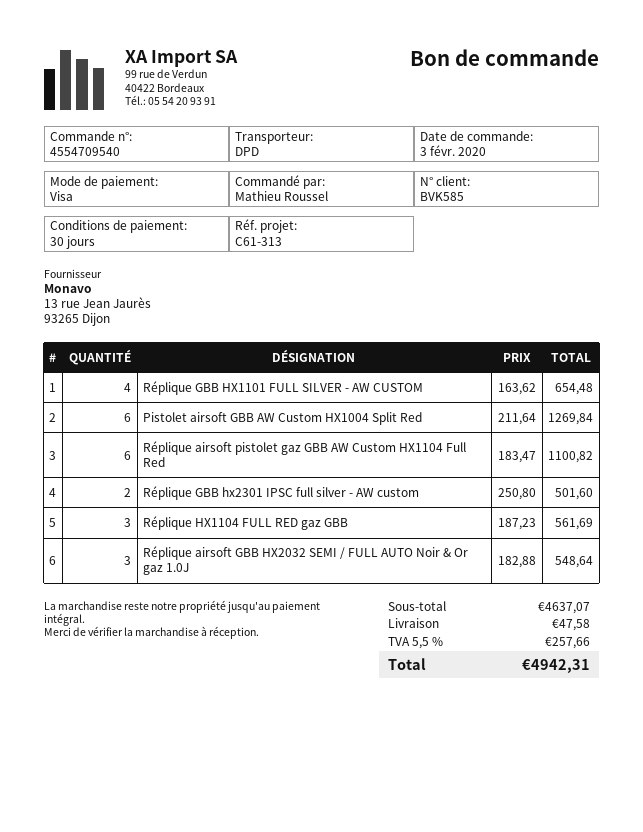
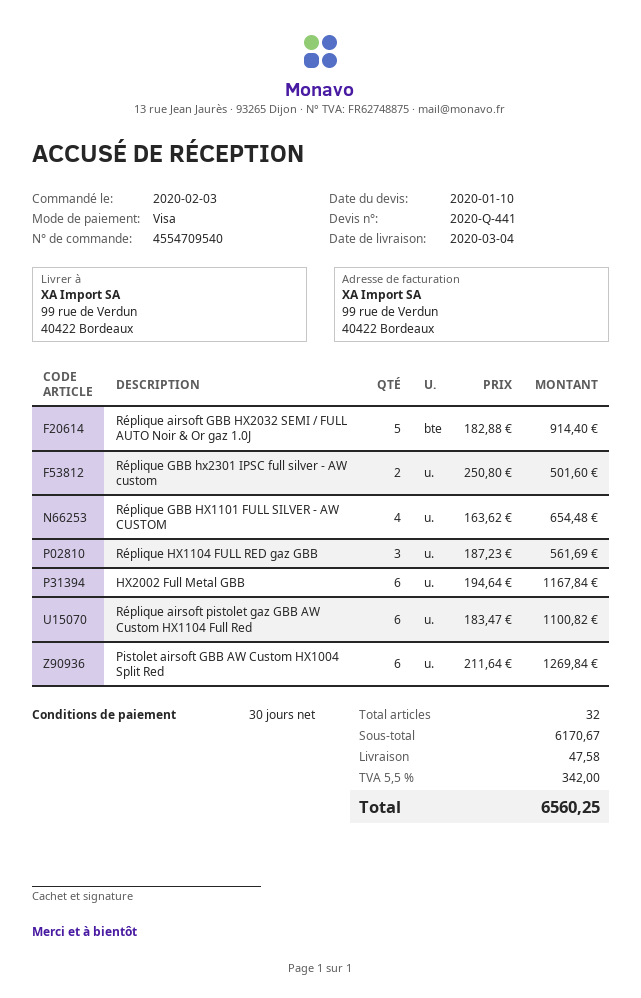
Réplique airsoft GBB HX2032 SEMI / FULL AUTO Noir & Or gaz 1.0J: 3 x 182.88 = 548.64 -> 5 x 182.88 = 914.40
HX2002 Full Metal GBB: none -> 6 x 194.64 = 1167.84
subtotal: 4637.07 -> 6170.67
tax: 5.5% = 257.66 -> 5.5% = 342.00
total: 4942.31 -> 6560.25

